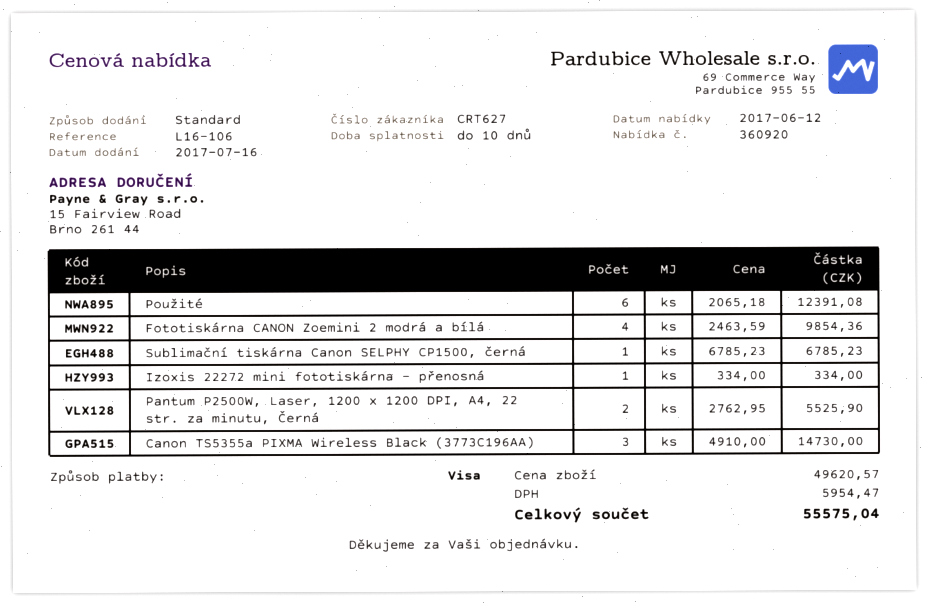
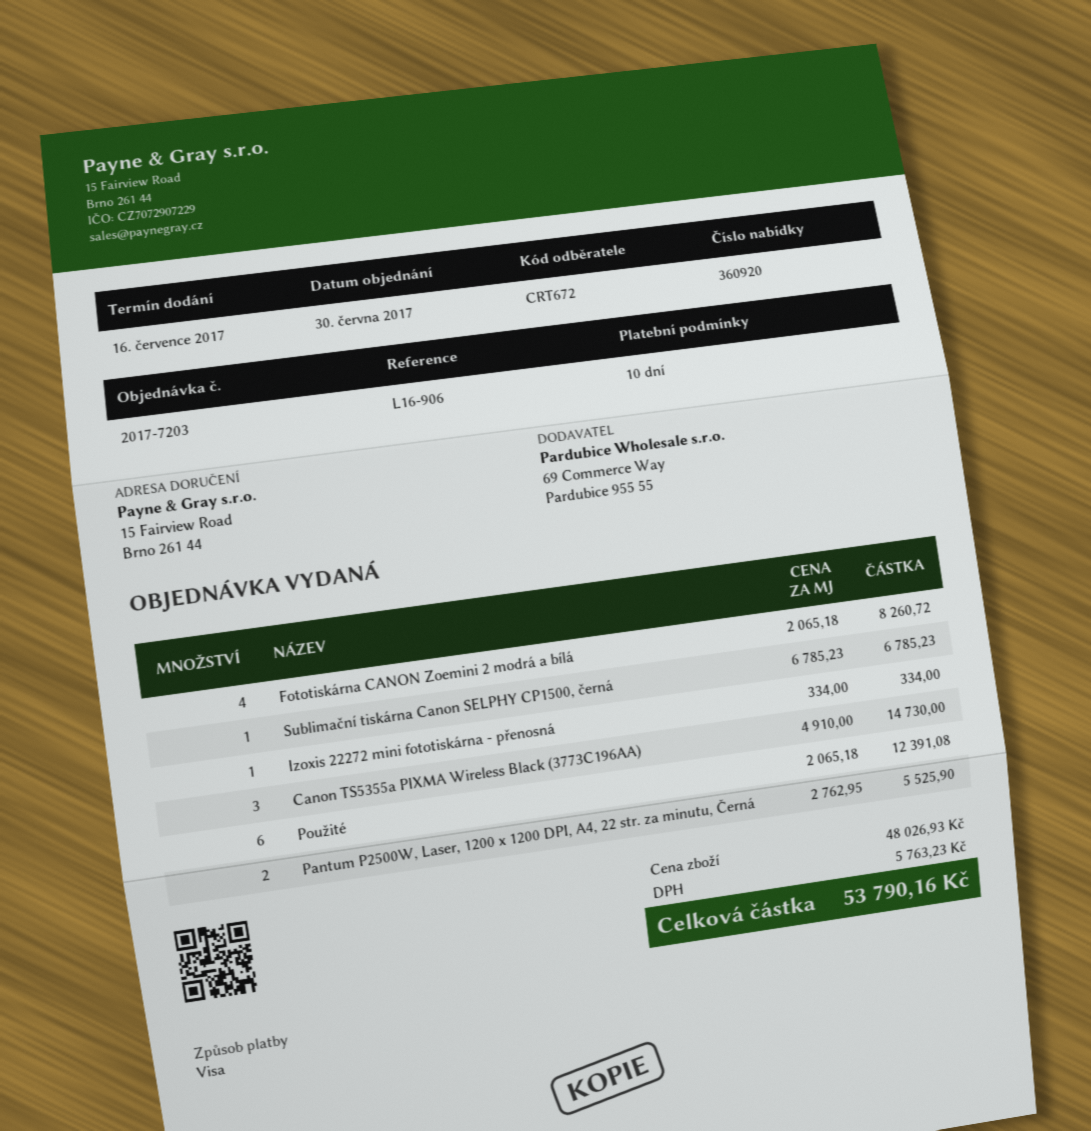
customer number: CRT627 -> CRT672
reference: L16-106 -> L16-906
Fototiskárna CANON Zoemini 2 modrá a bílá: 4 x 2463.59 = 9854.36 -> 4 x 2065.18 = 8260.72
subtotal: 49620.57 -> 48026.93
tax: 5954.47 -> 5763.23
total: 55575.04 -> 53790.16

